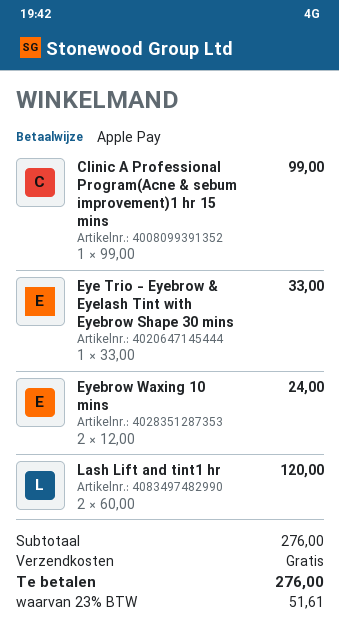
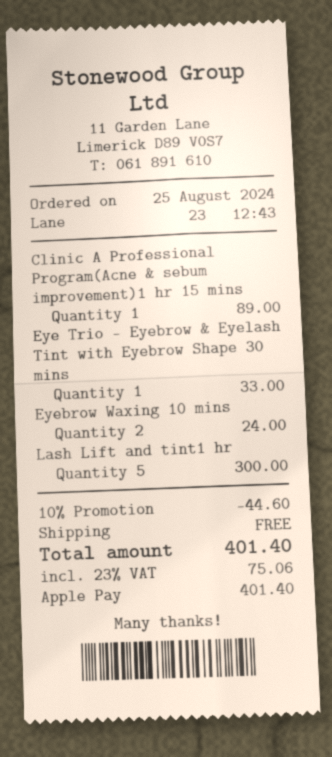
Clinic A Professional Program(Acne & sebum improvement)1 hr 15 mins: 1 for 99.00 -> 1 for 89.00
Lash Lift and tint1 hr: 2 for 120.00 -> 5 for 300.00
discount: none -> 10% = 44.60
tax: 23% = 51.61 -> 23% = 75.06
total: 276.00 -> 401.40

